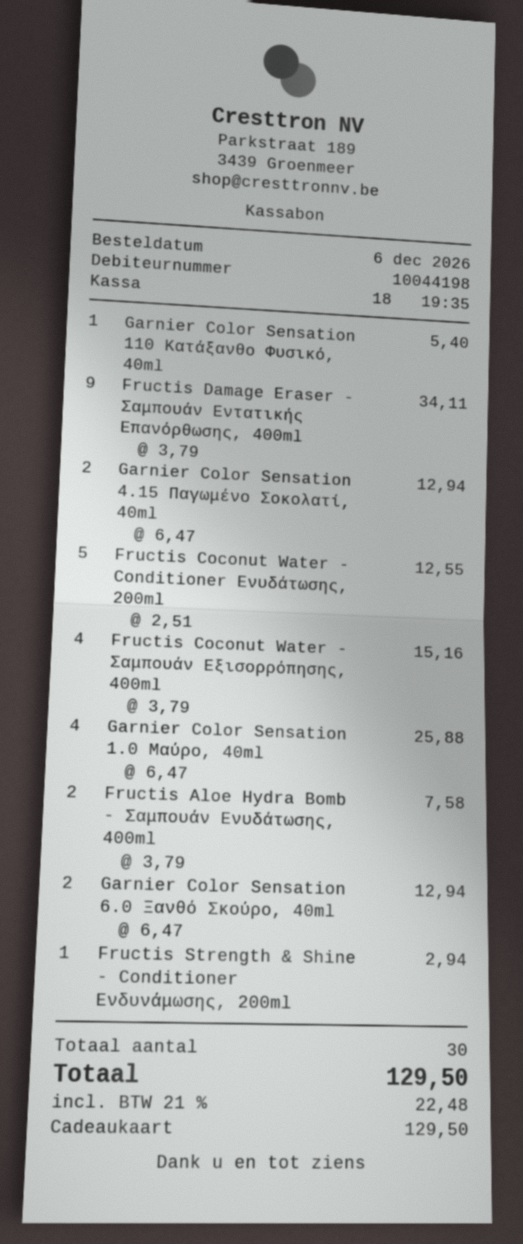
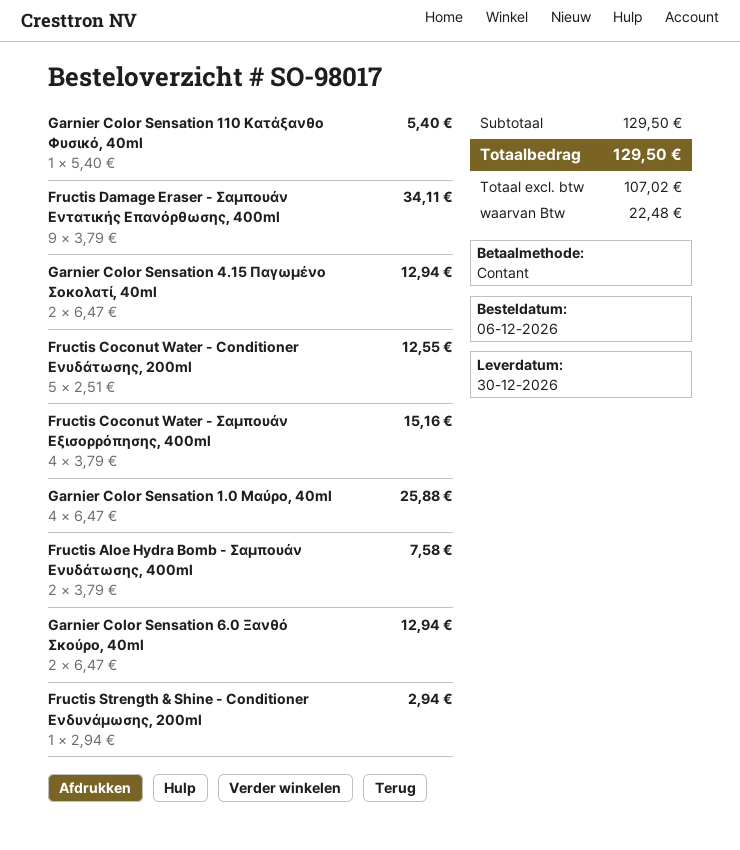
payment method: gift card -> cash

